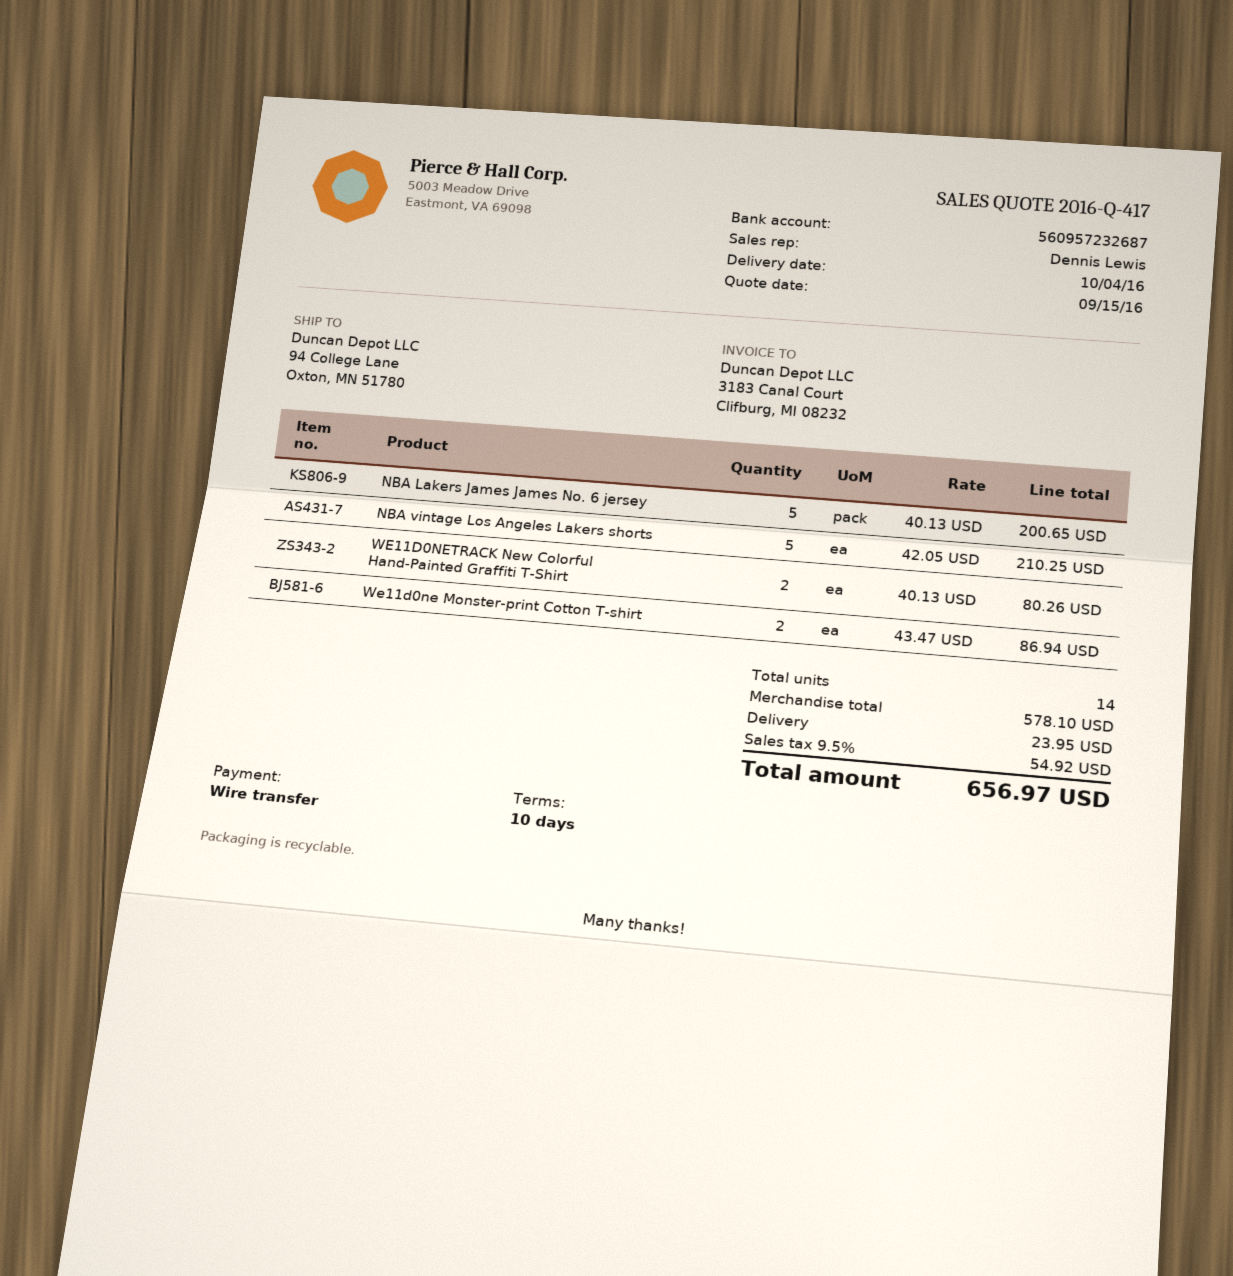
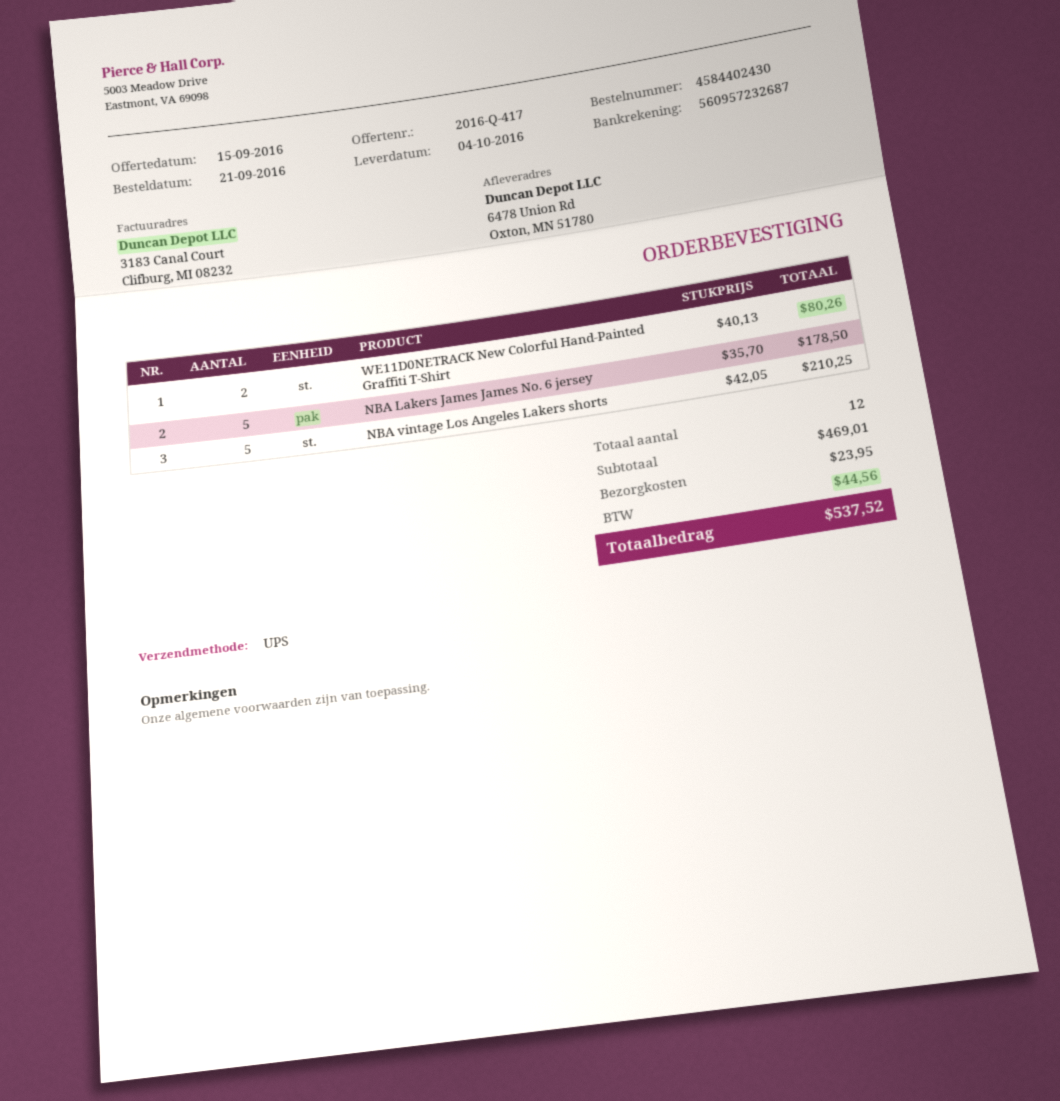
ship to: 94 College Lane, Oxton, MN 51780 -> 6478 Union Rd, Oxton, MN 51780
NBA Lakers James James No. 6 jersey: 5 x 40.13 = 200.65 -> 5 x 35.70 = 178.50
We11d0ne Monster-print Cotton T-shirt: 2 x 43.47 = 86.94 -> none
total quantity: 14 -> 12
subtotal: 578.10 -> 469.01
tax: 54.92 -> 44.56
total: 656.97 -> 537.52

